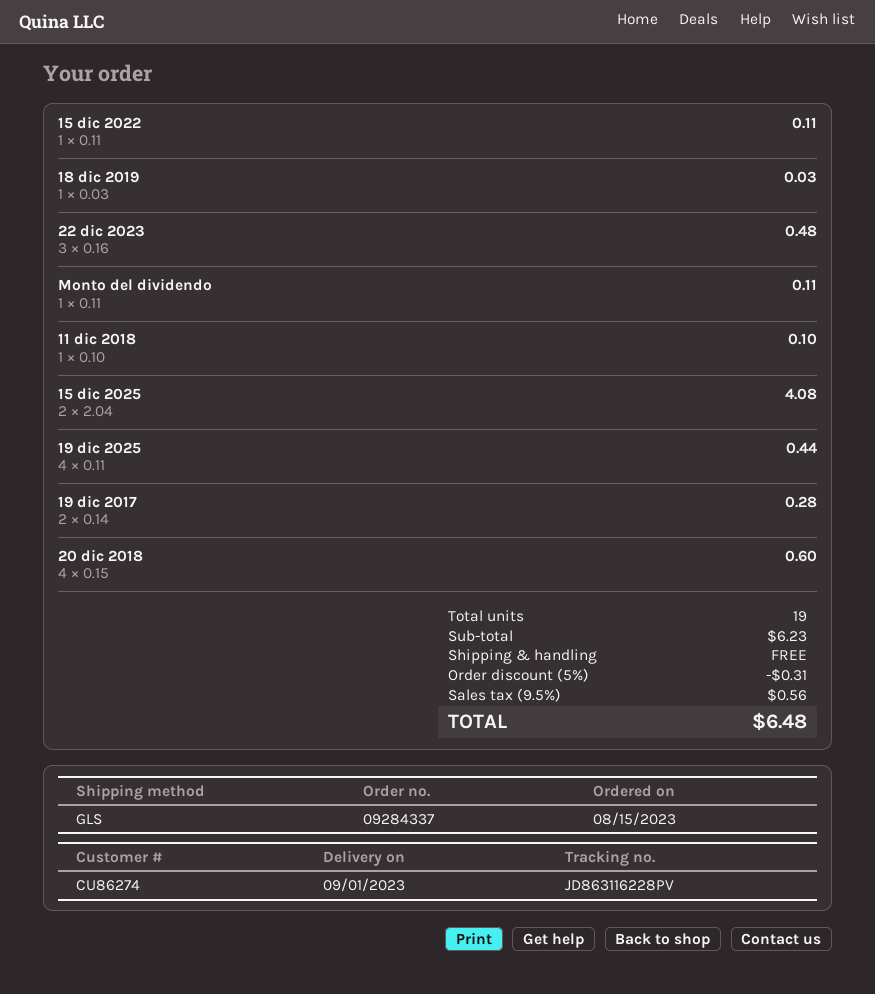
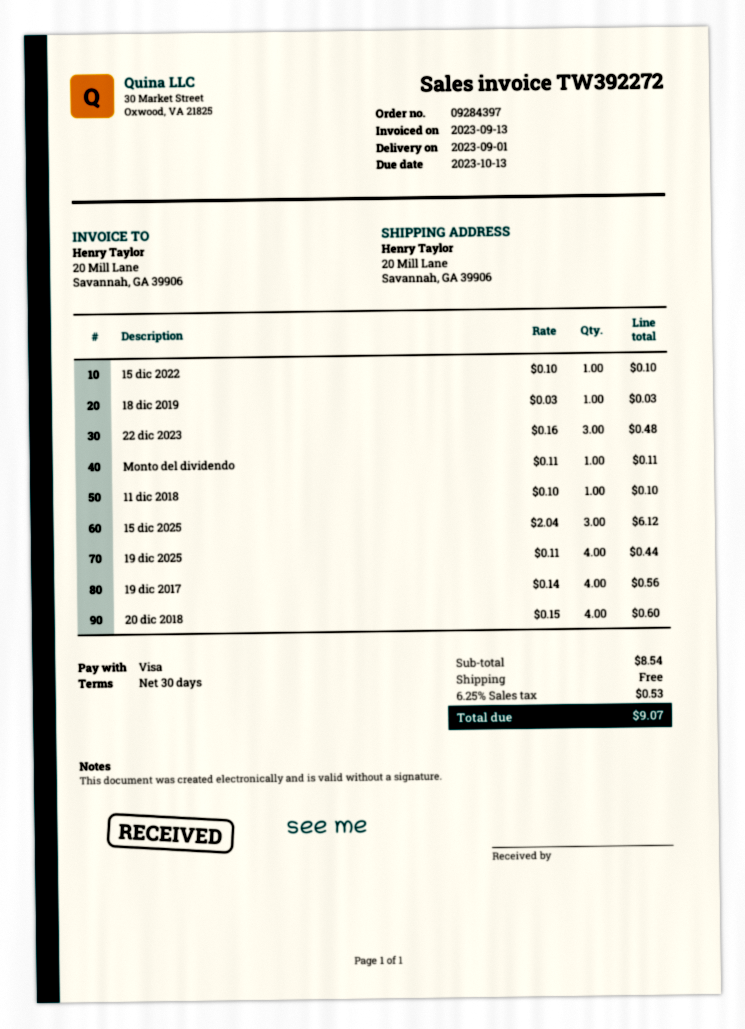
order number: 09284337 -> 09284397
15 dic 2022: 1 x 0.11 = 0.11 -> 1 x 0.10 = 0.10
15 dic 2025: 2 x 2.04 = 4.08 -> 3 x 2.04 = 6.12
19 dic 2017: 2 x 0.14 = 0.28 -> 4 x 0.14 = 0.56
subtotal: 6.23 -> 8.54
discount: 5% = 0.31 -> none
tax: 9.5% = 0.56 -> 6.25% = 0.53
total: 6.48 -> 9.07

